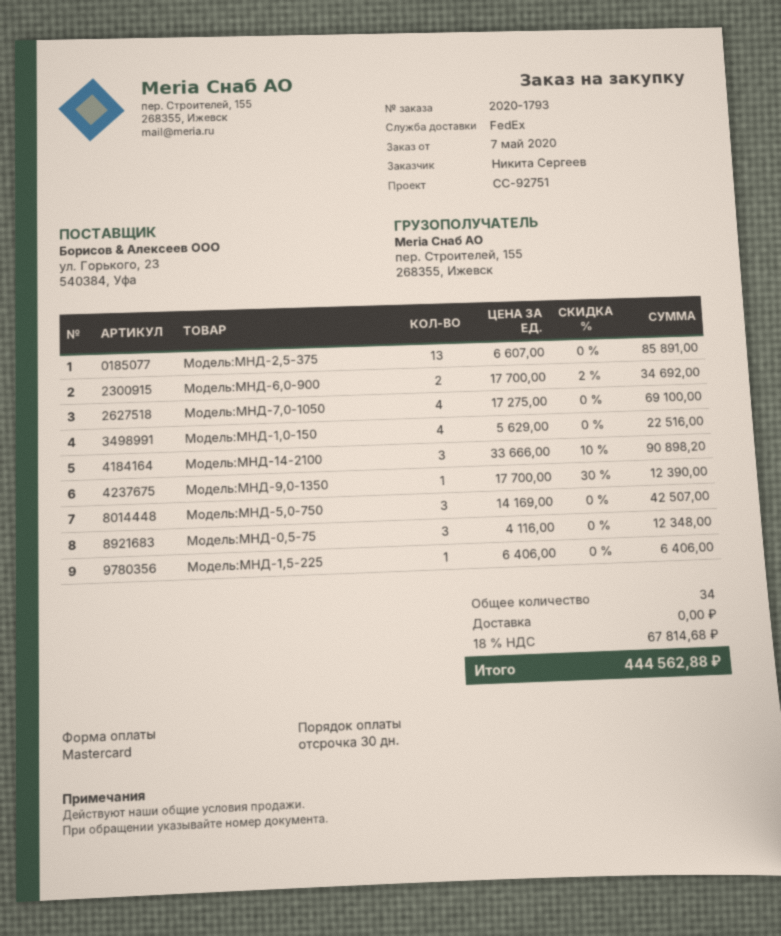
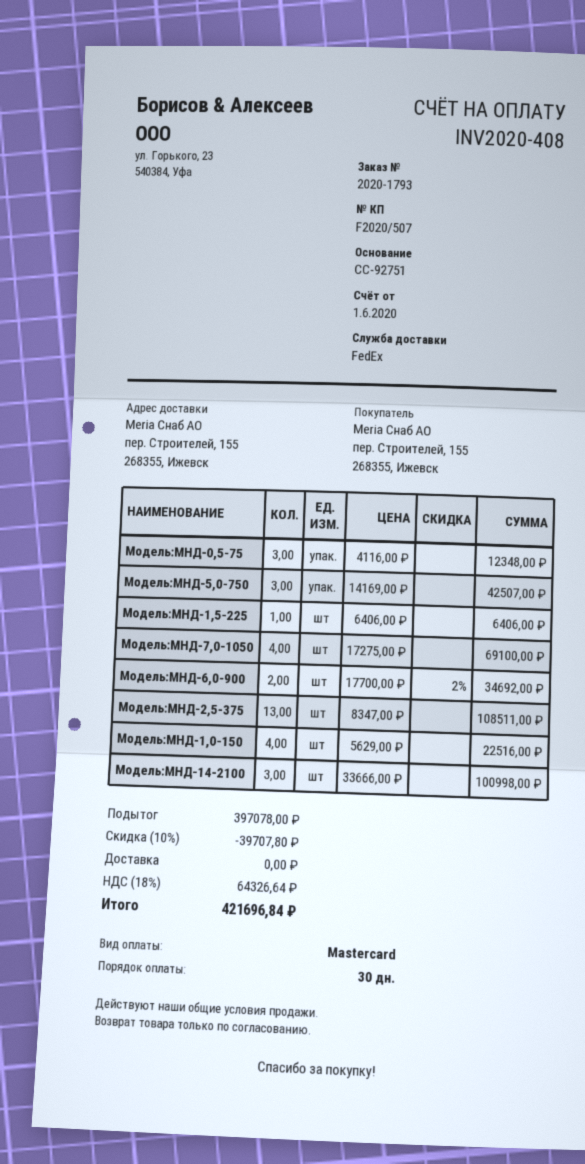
Модель:МНД-2,5-375: 13 x 6607.00 = 85891.00 -> 13 x 8347.00 = 108511.00
Модель:МНД-14-2100: 3 x 33666.00 - 10% = 90898.20 -> 3 x 33666.00 = 100998.00
Модель:МНД-9,0-1350: 1 x 17700.00 - 30% = 12390.00 -> none
discount: none -> 10% = 39707.80
tax: 18% = 67814.68 -> 18% = 64326.64
total: 444562.88 -> 421696.84

